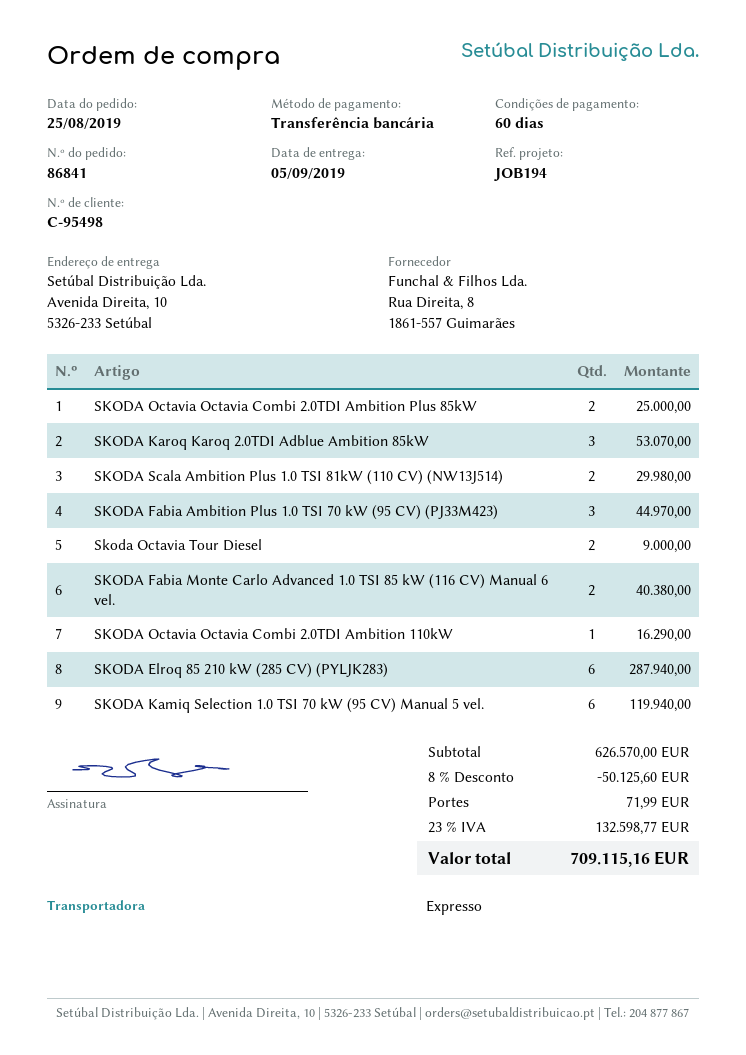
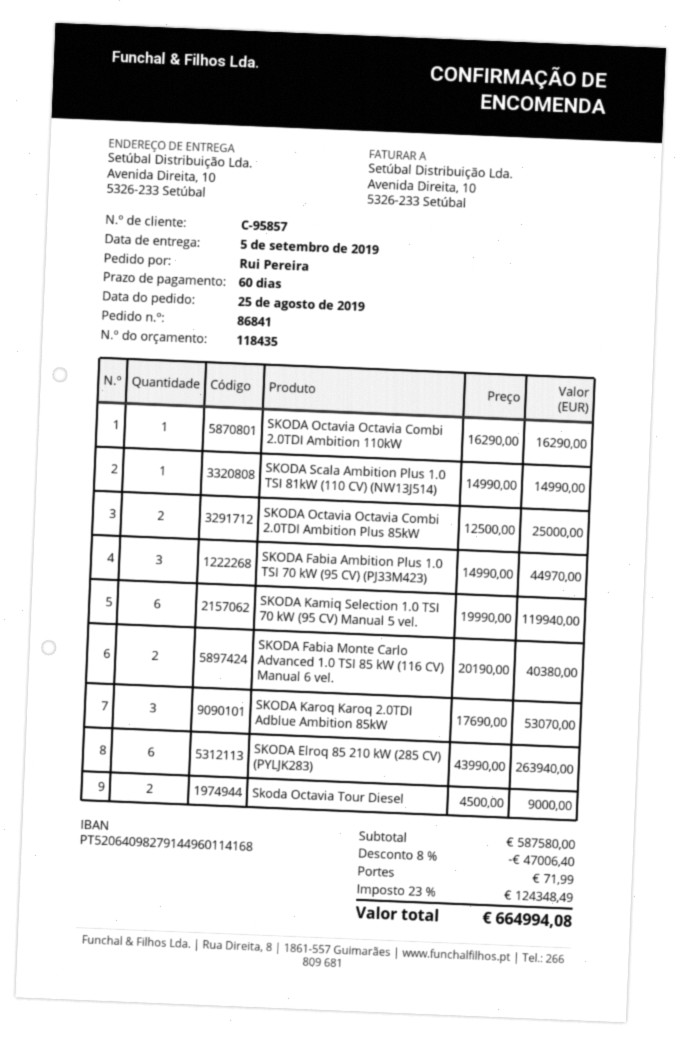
customer number: C-95498 -> C-95857
SKODA Scala Ambition Plus 1.0 TSI 81kW (110 CV) (NW13J514): 2 for 29980.00 -> 1 for 14990.00
SKODA Elroq 85 210 kW (285 CV) (PYLJK283): 6 for 287940.00 -> 6 for 263940.00
subtotal: 626570.00 -> 587580.00
discount: 8% = 50125.60 -> 8% = 47006.40
tax: 23% = 132598.77 -> 23% = 124348.49
total: 709115.16 -> 664994.08

